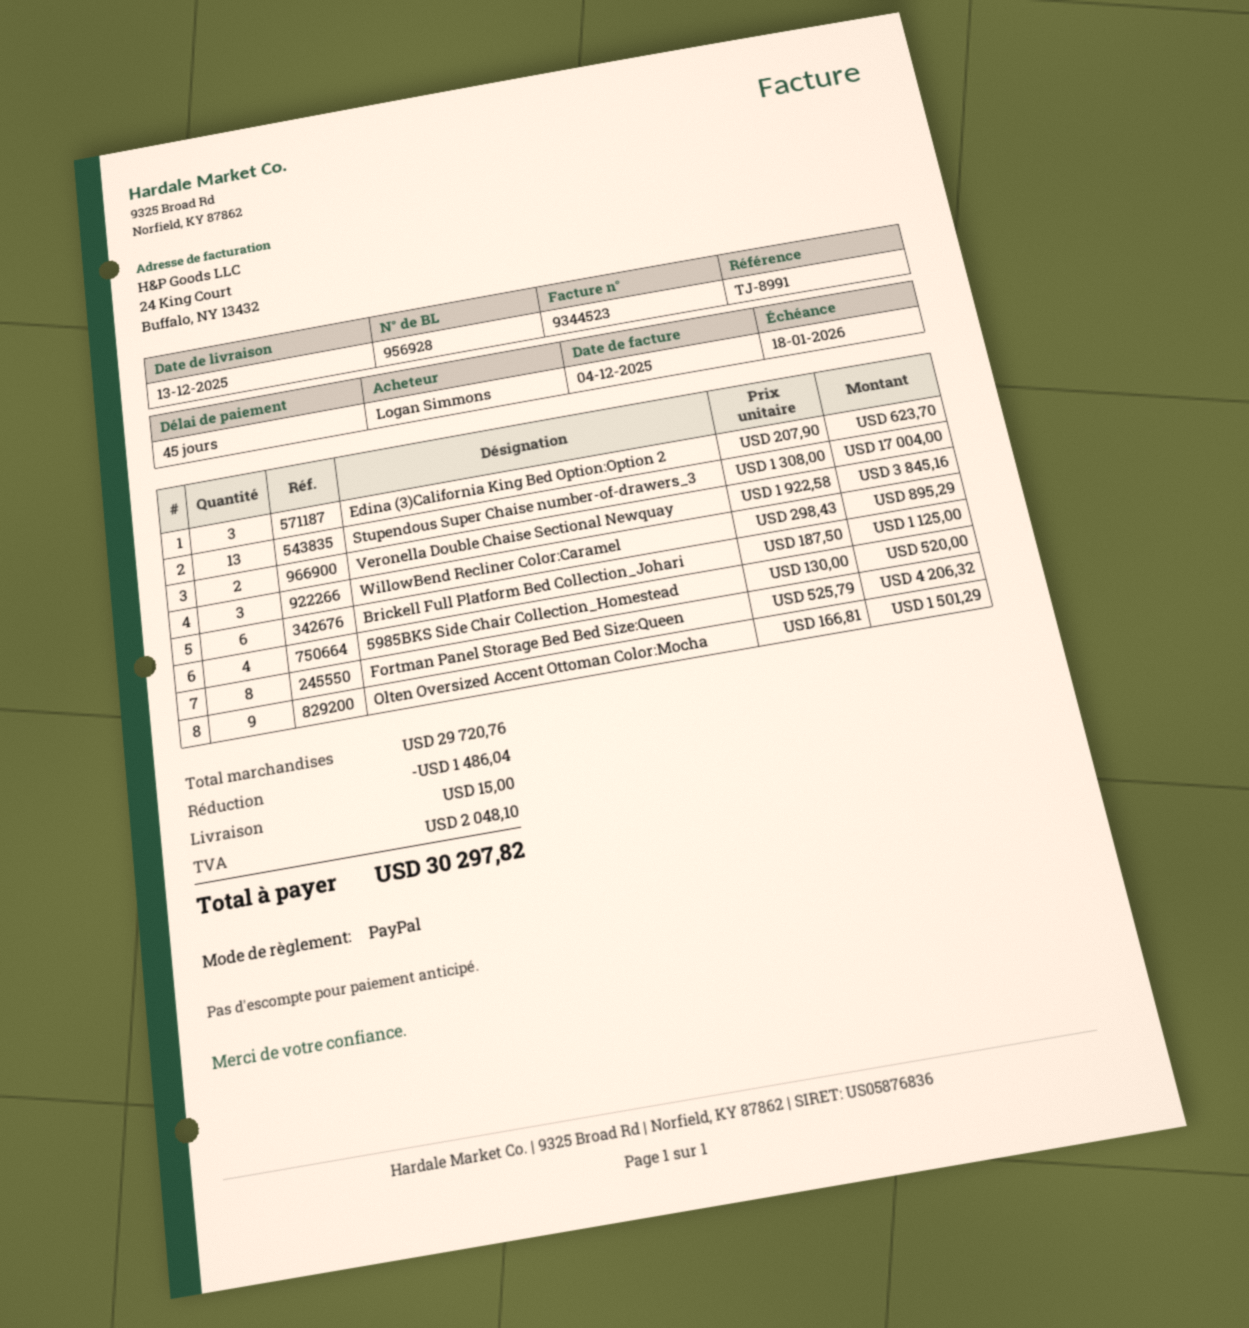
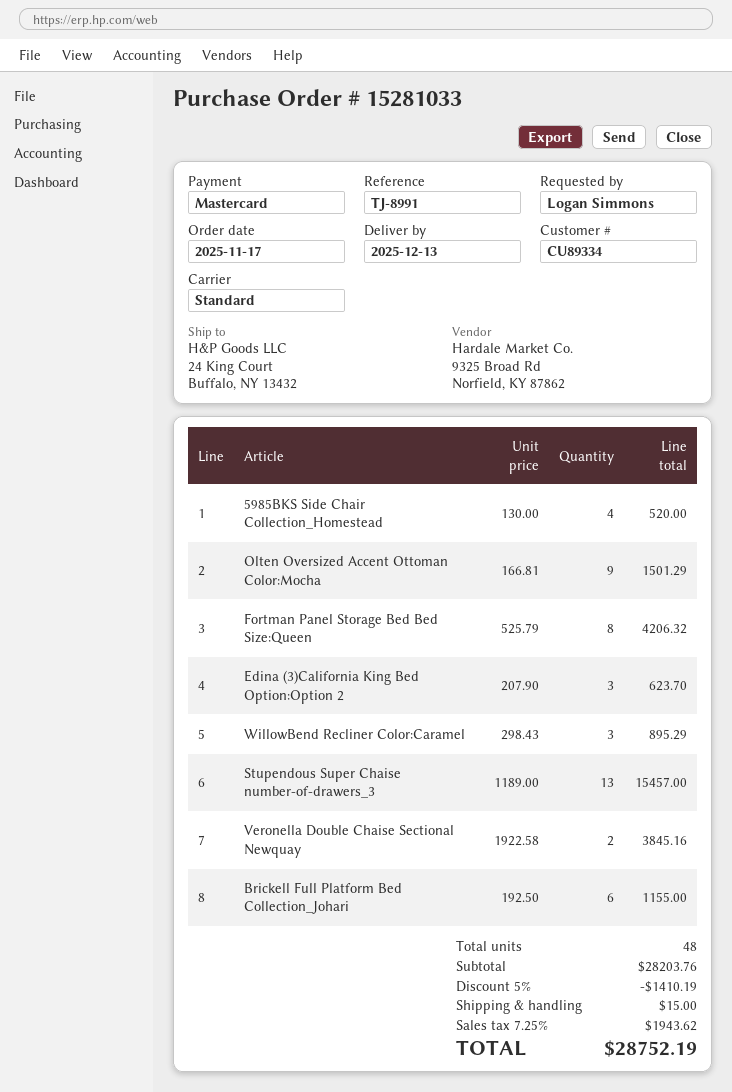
payment method: PayPal -> Mastercard
Stupendous Super Chaise number-of-drawers_3: 13 x 1308.00 = 17004.00 -> 13 x 1189.00 = 15457.00
Brickell Full Platform Bed Collection_Johari: 6 x 187.50 = 1125.00 -> 6 x 192.50 = 1155.00
subtotal: 29720.76 -> 28203.76
discount: 1486.04 -> 1410.19
tax: 2048.10 -> 1943.62
total: 30297.82 -> 28752.19

